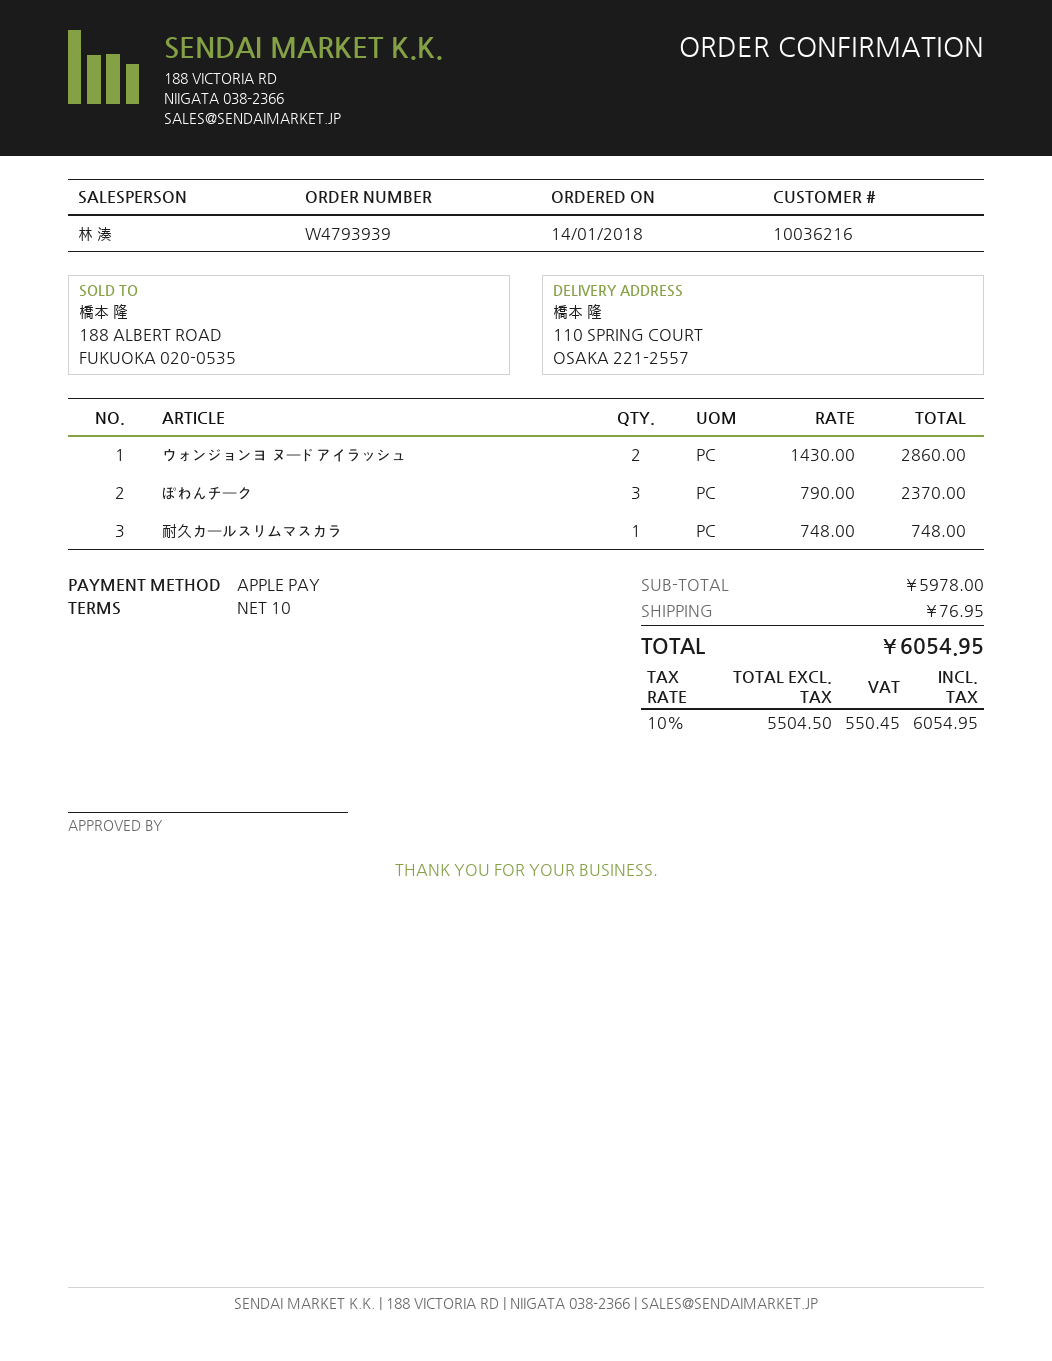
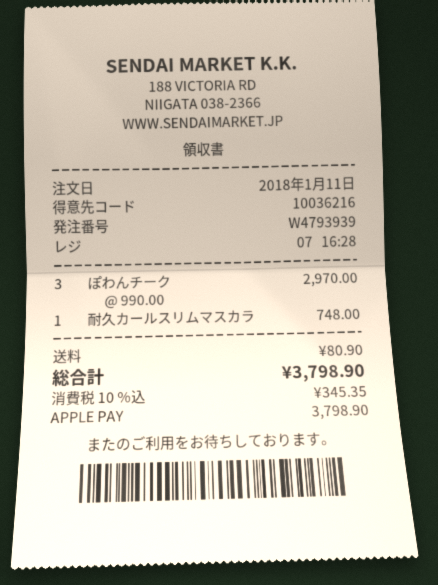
order date: 2018-01-14 -> 2018-01-11
ウォンジョンヨ ヌードアイラッシュ: 2 x 1430.00 = 2860.00 -> none
ぽわんチーク: 3 x 790.00 = 2370.00 -> 3 x 990.00 = 2970.00
shipping: 76.95 -> 80.90
tax: 10% = 550.45 -> 10% = 345.35
total: 6054.95 -> 3798.90

